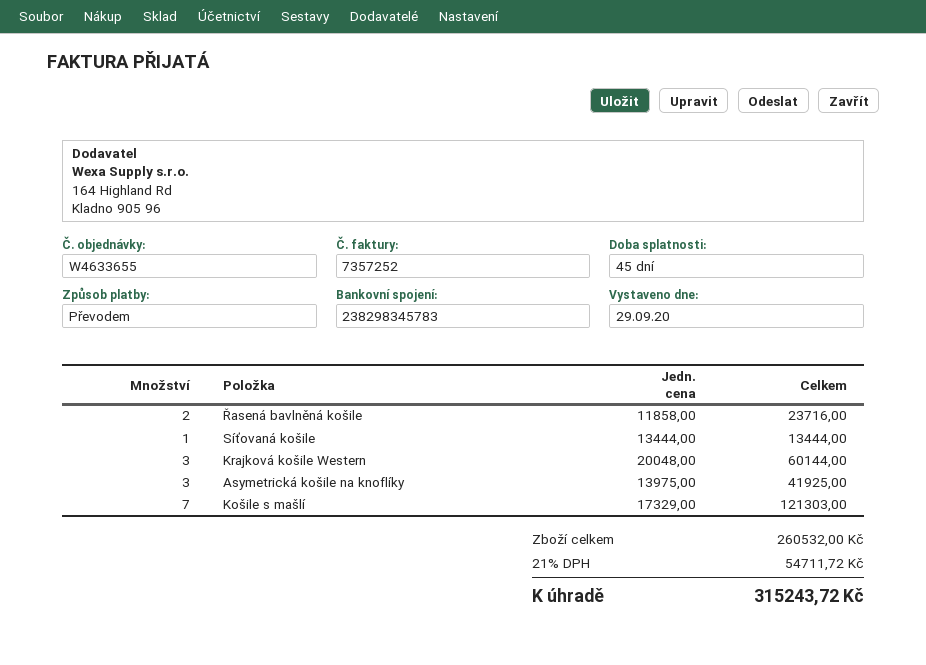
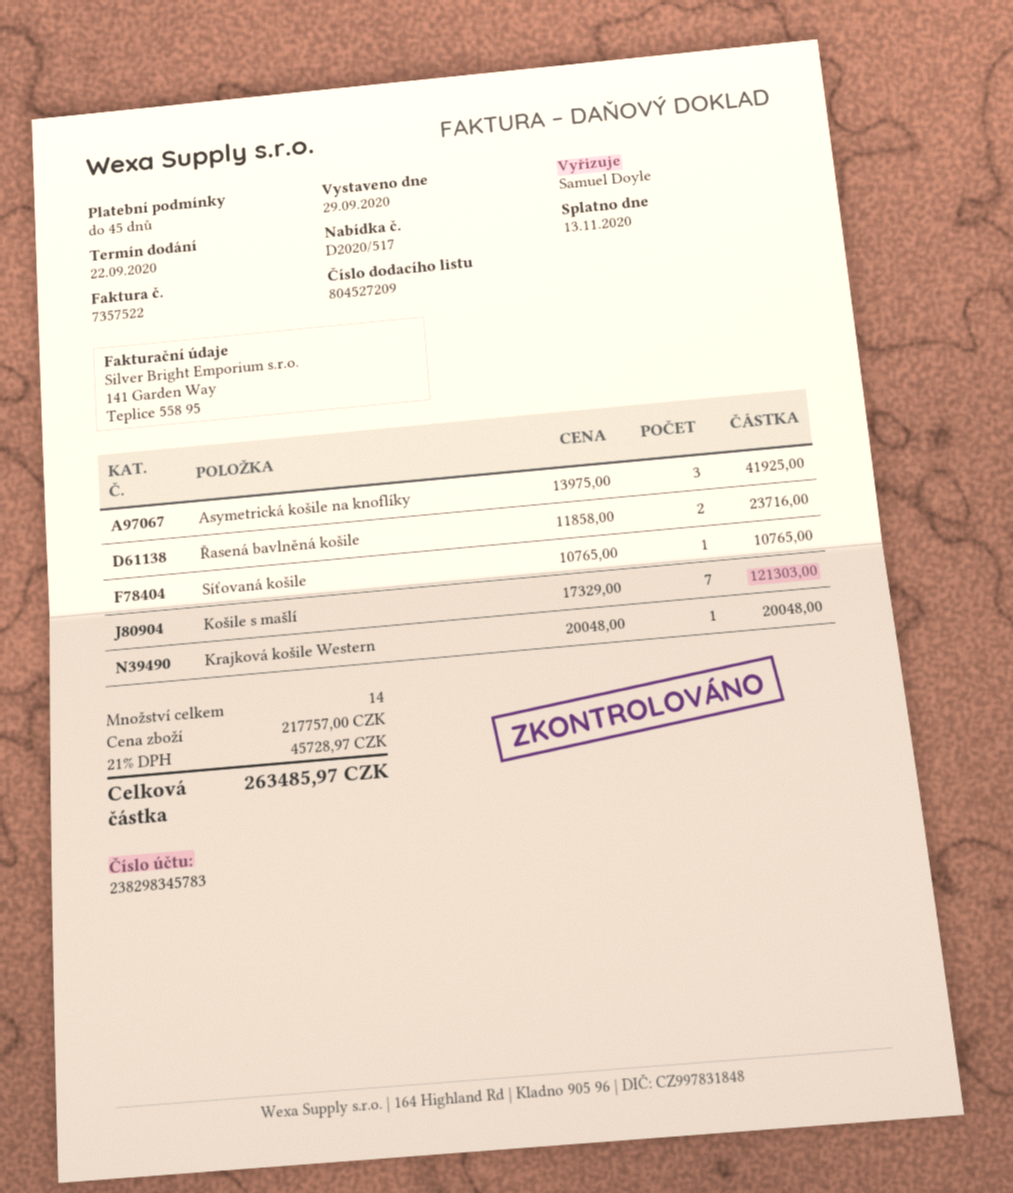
invoice number: 7357252 -> 7357522
Síťovaná košile: 1 x 13444.00 = 13444.00 -> 1 x 10765.00 = 10765.00
Krajková košile Western: 3 x 20048.00 = 60144.00 -> 1 x 20048.00 = 20048.00
subtotal: 260532.00 -> 217757.00
tax: 21% = 54711.72 -> 21% = 45728.97
total: 315243.72 -> 263485.97

